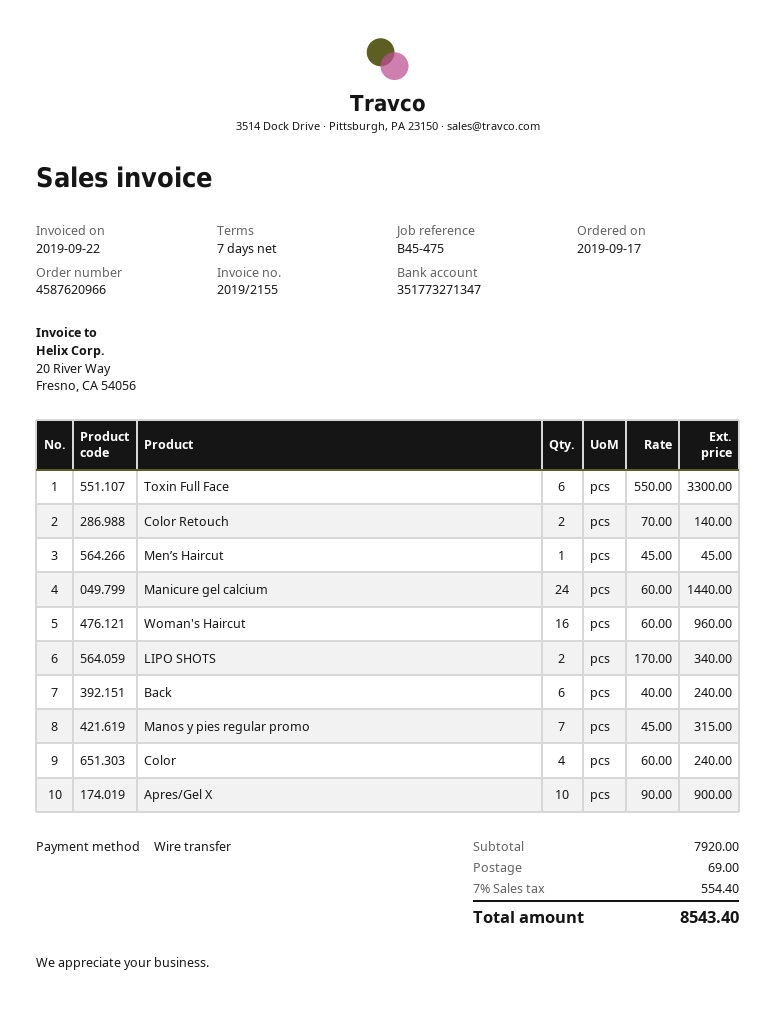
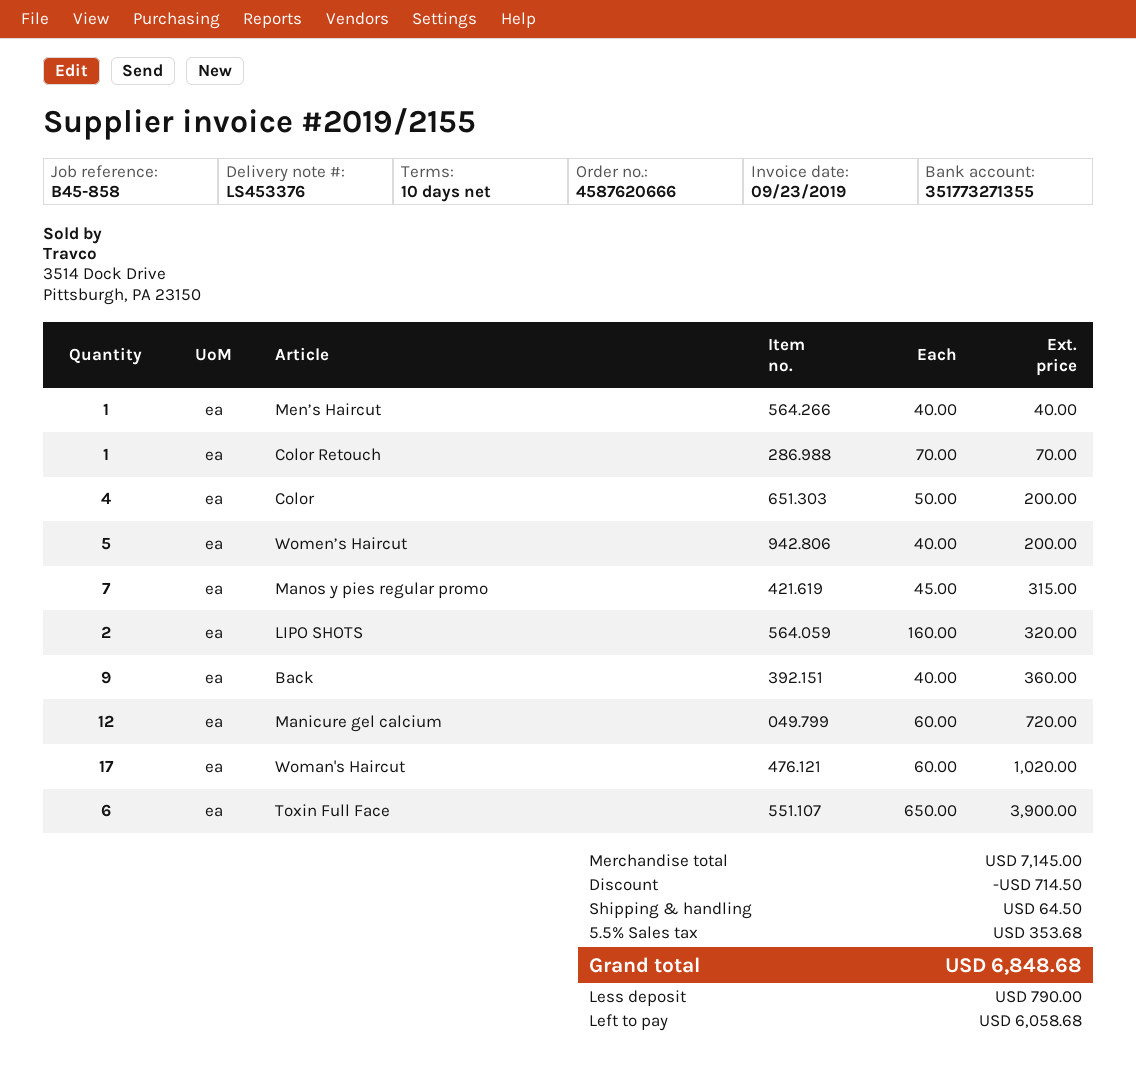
order number: 4587620966 -> 4587620666
invoice date: 2019-09-22 -> 2019-09-23
payment terms: 7 days -> 10 days
reference: B45-475 -> B45-858
bank account: 351773271347 -> 351773271355
Toxin Full Face: 6 x 550.00 = 3300.00 -> 6 x 650.00 = 3900.00
Color Retouch: 2 x 70.00 = 140.00 -> 1 x 70.00 = 70.00
Men’s Haircut: 1 x 45.00 = 45.00 -> 1 x 40.00 = 40.00
Manicure gel calcium: 24 x 60.00 = 1440.00 -> 12 x 60.00 = 720.00
Woman's Haircut: 16 x 60.00 = 960.00 -> 17 x 60.00 = 1020.00
LIPO SHOTS: 2 x 170.00 = 340.00 -> 2 x 160.00 = 320.00
Back: 6 x 40.00 = 240.00 -> 9 x 40.00 = 360.00
Color: 4 x 60.00 = 240.00 -> 4 x 50.00 = 200.00
Apres/Gel X: 10 x 90.00 = 900.00 -> none
Women’s Haircut: none -> 5 x 40.00 = 200.00
subtotal: 7920.00 -> 7145.00
discount: none -> 714.50
shipping: 69.00 -> 64.50
tax: 7% = 554.40 -> 5.5% = 353.68
total: 8543.40 -> 6848.68

